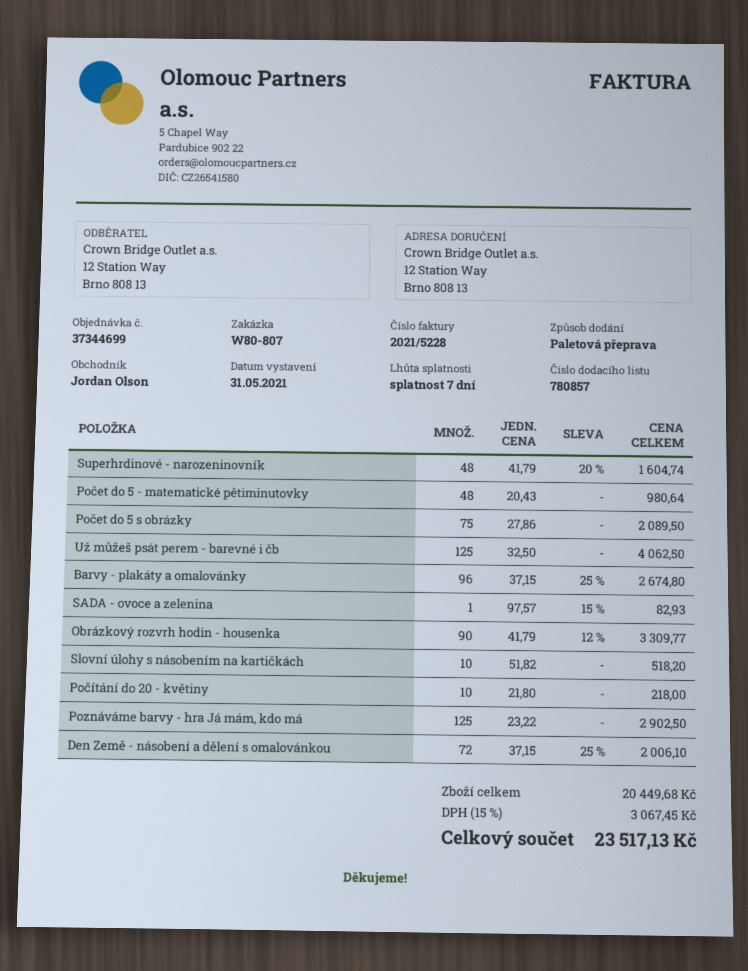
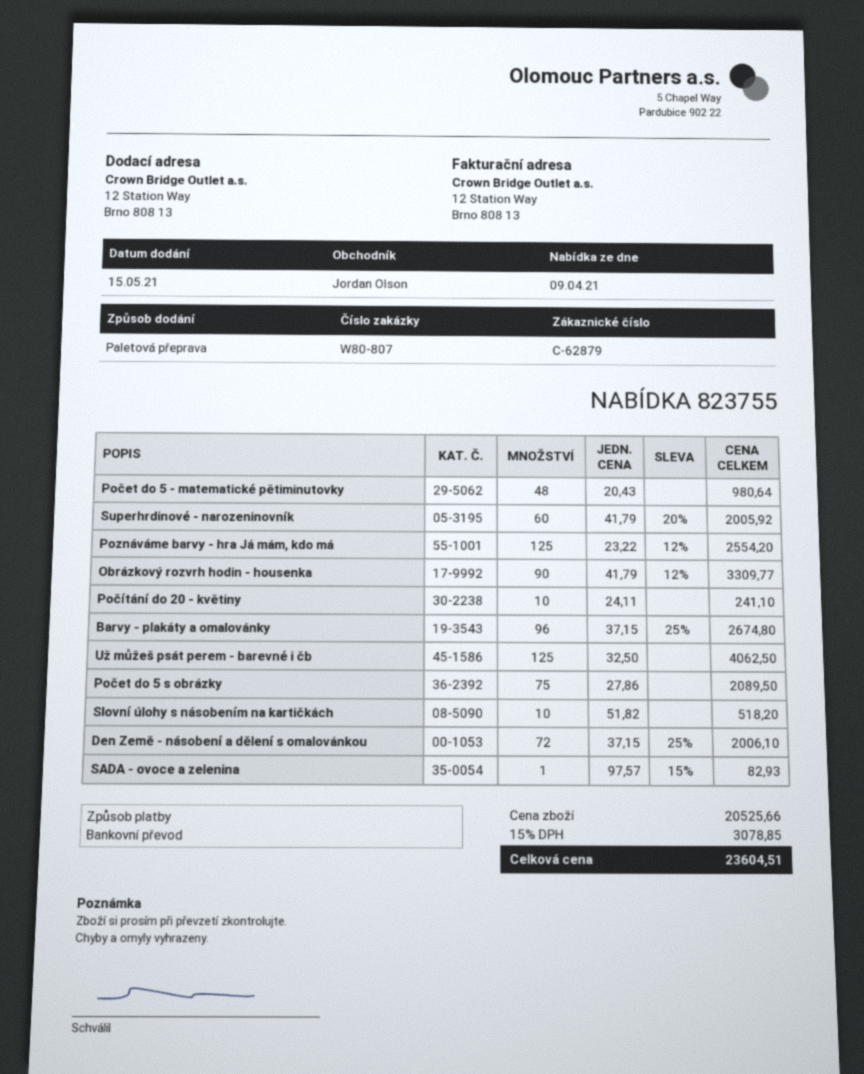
Superhrdinové - narozeninovník: 48 x 41.79 - 20% = 1604.74 -> 60 x 41.79 - 20% = 2005.92
Počítání do 20 - květiny: 10 x 21.80 = 218.00 -> 10 x 24.11 = 241.10
Poznáváme barvy - hra Já mám, kdo má: 125 x 23.22 = 2902.50 -> 125 x 23.22 - 12% = 2554.20
subtotal: 20449.68 -> 20525.66
tax: 15% = 3067.45 -> 15% = 3078.85
total: 23517.13 -> 23604.51

